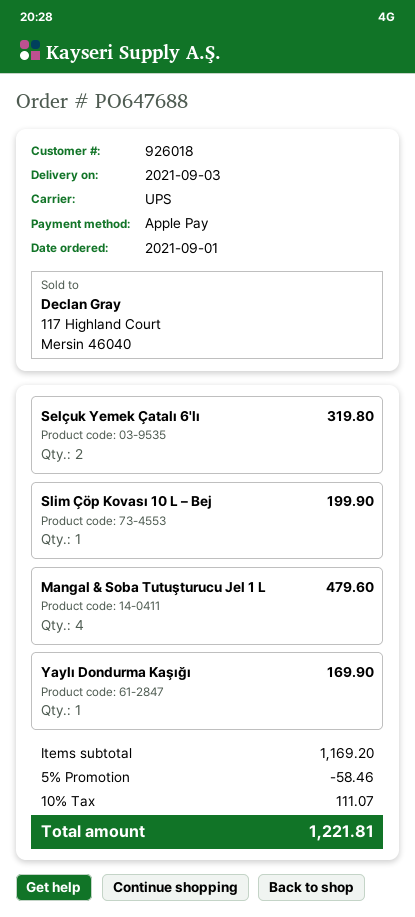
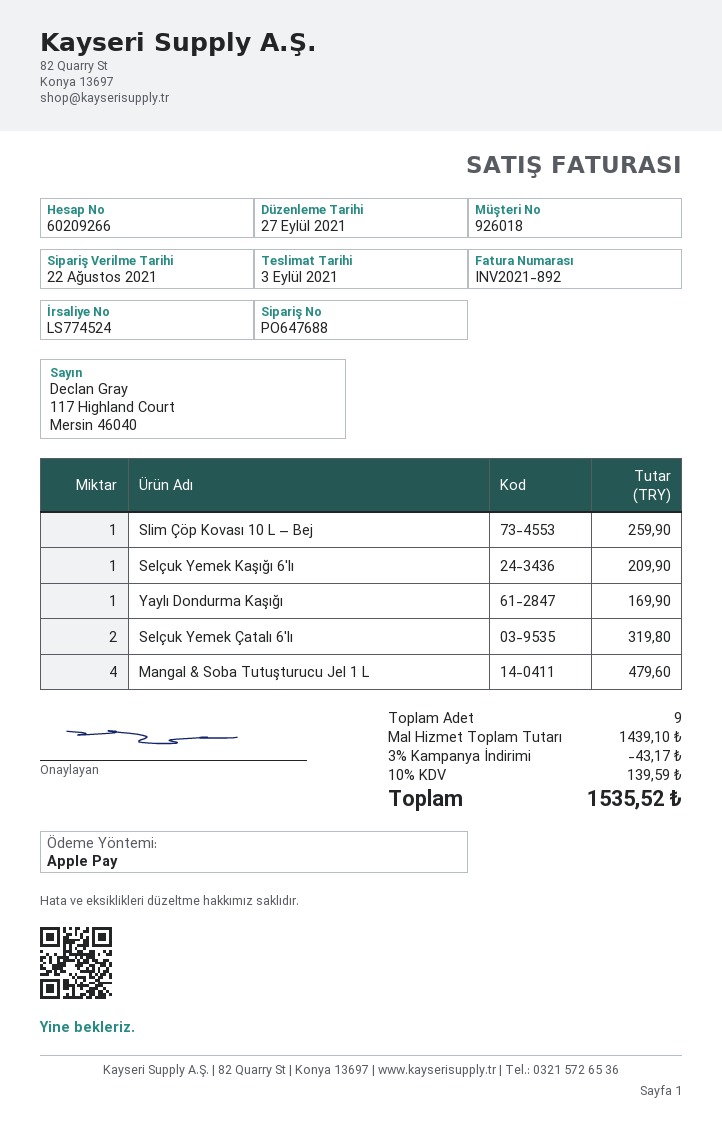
order date: 2021-09-01 -> 2021-08-22
Slim Çöp Kovası 10 L – Bej: 1 for 199.90 -> 1 for 259.90
Selçuk Yemek Kaşığı 6'lı: none -> 1 for 209.90
subtotal: 1169.20 -> 1439.10
discount: 5% = 58.46 -> 3% = 43.17
tax: 10% = 111.07 -> 10% = 139.59
total: 1221.81 -> 1535.52

